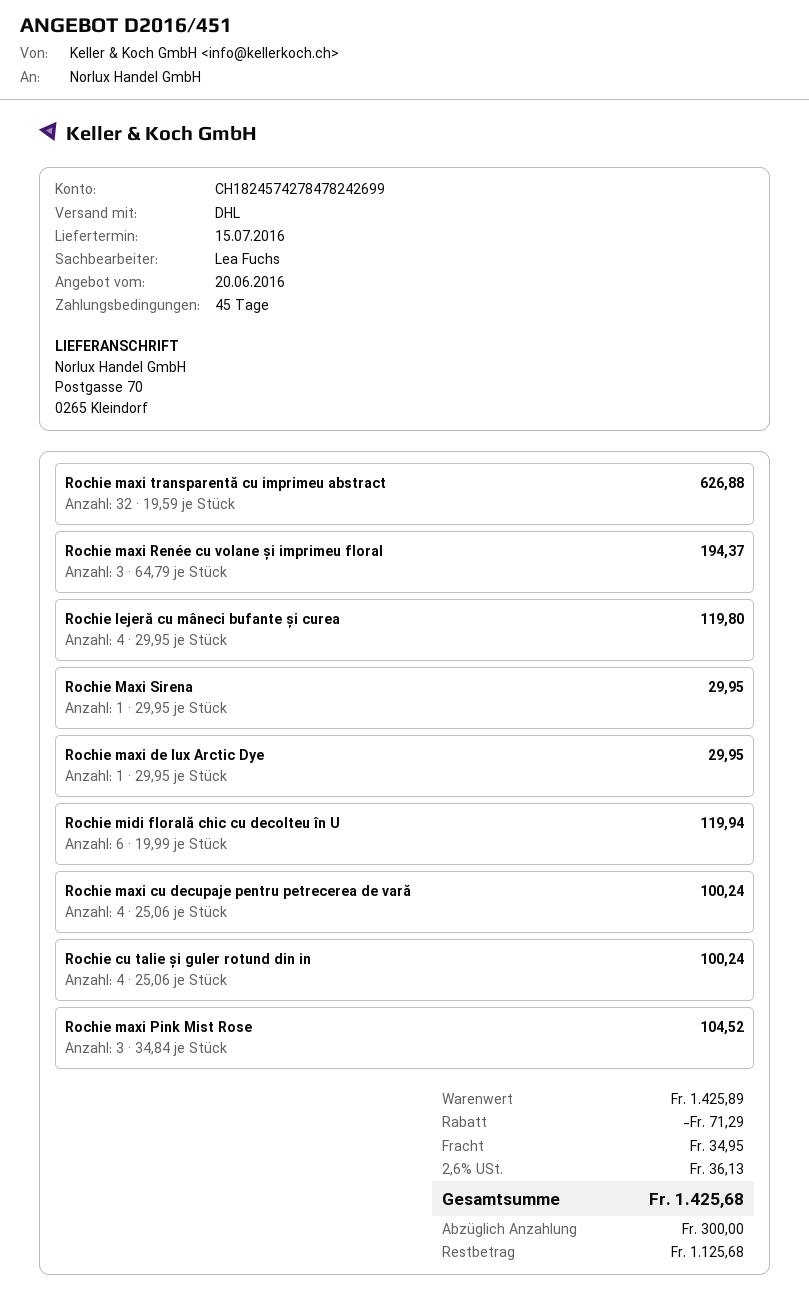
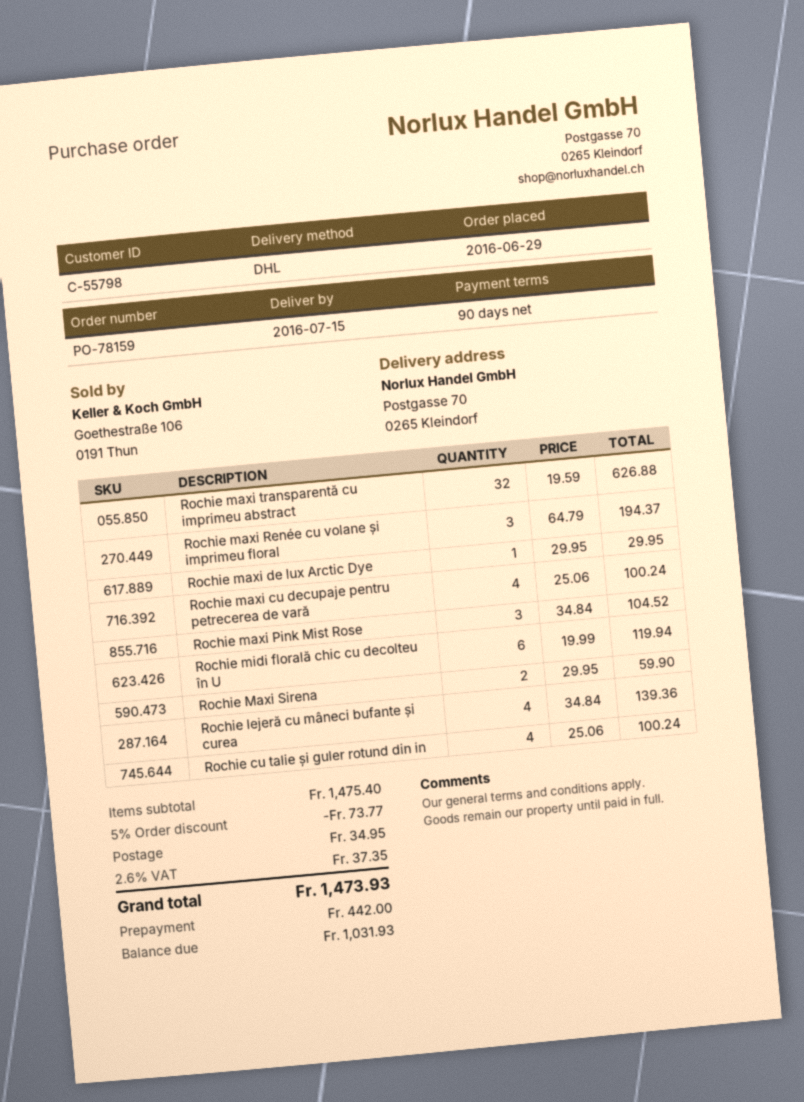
payment terms: 45 days -> 90 days
Rochie lejeră cu mâneci bufante și curea: 4 x 29.95 = 119.80 -> 4 x 34.84 = 139.36
Rochie Maxi Sirena: 1 x 29.95 = 29.95 -> 2 x 29.95 = 59.90
subtotal: 1425.89 -> 1475.40
discount: 71.29 -> 73.77
tax: 2.6% = 36.13 -> 2.6% = 37.35
total: 1425.68 -> 1473.93
deposit: 300.00 -> 442.00
balance: 1125.68 -> 1031.93

